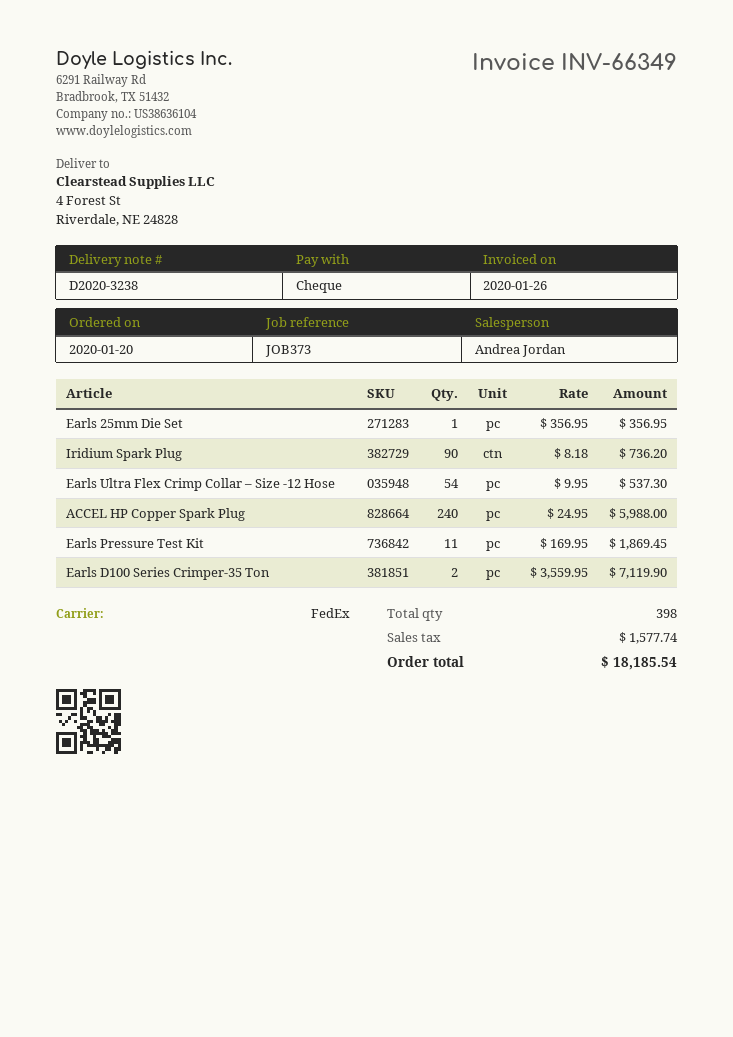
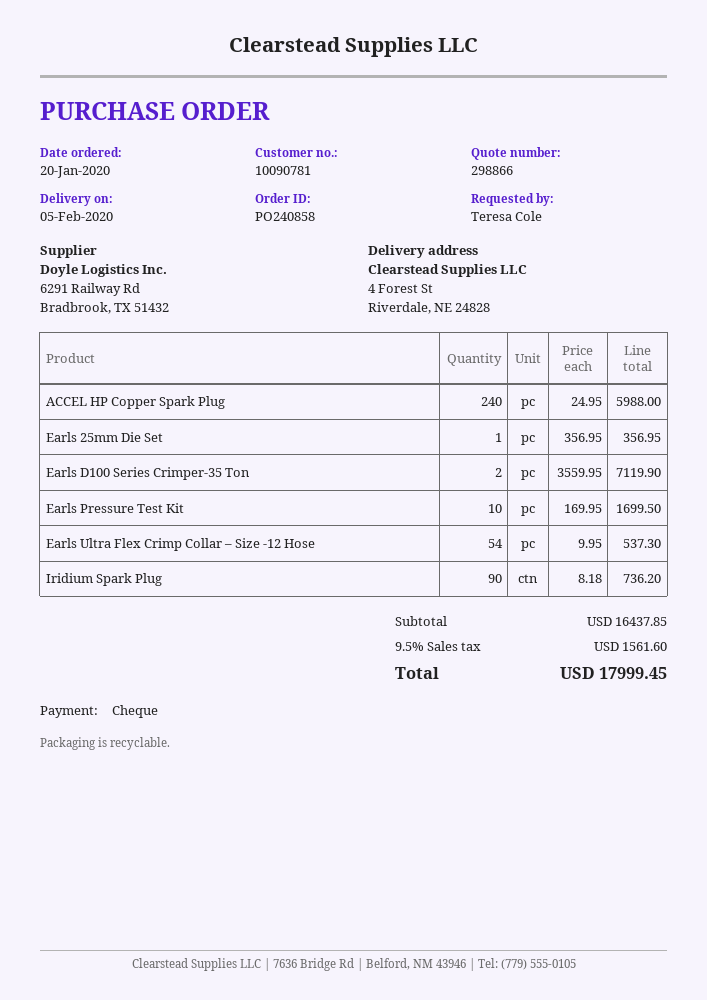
Earls Pressure Test Kit: 11 x 169.95 = 1869.45 -> 10 x 169.95 = 1699.50
tax: 1577.74 -> 1561.60
total: 18185.54 -> 17999.45

